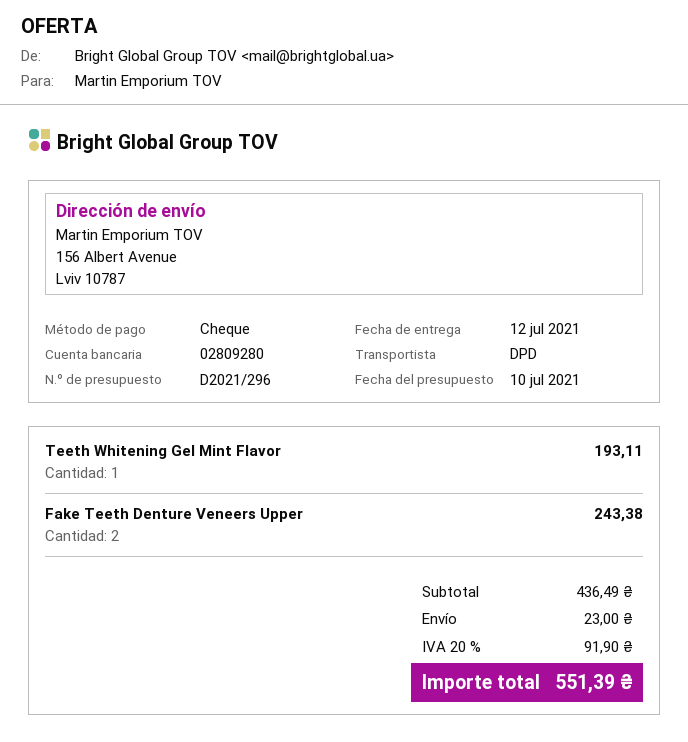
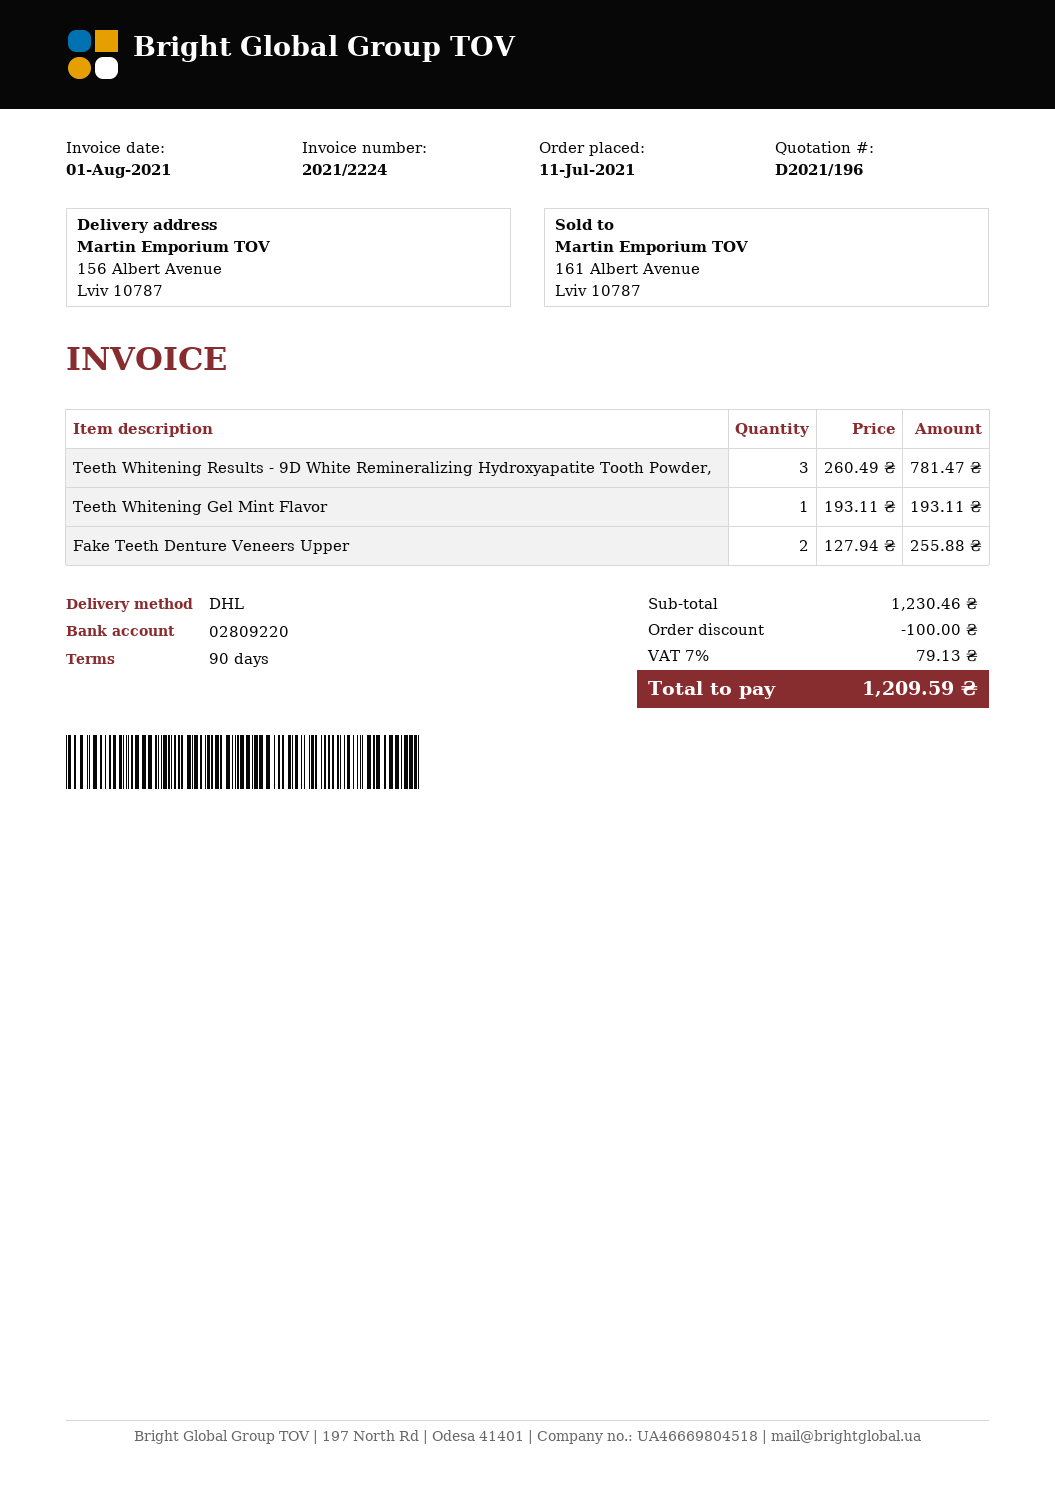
quote number: D2021/296 -> D2021/196
bank account: 02809280 -> 02809220
shipping method: DPD -> DHL
Fake Teeth Denture Veneers Upper: 2 for 243.38 -> 2 for 255.88
Teeth Whitening Results - 9D White Remineralizing Hydroxyapatite Tooth Powder,: none -> 3 for 781.47
subtotal: 436.49 -> 1230.46
discount: none -> 100.00
shipping: 23.00 -> none
tax: 20% = 91.90 -> 7% = 79.13
total: 551.39 -> 1209.59

